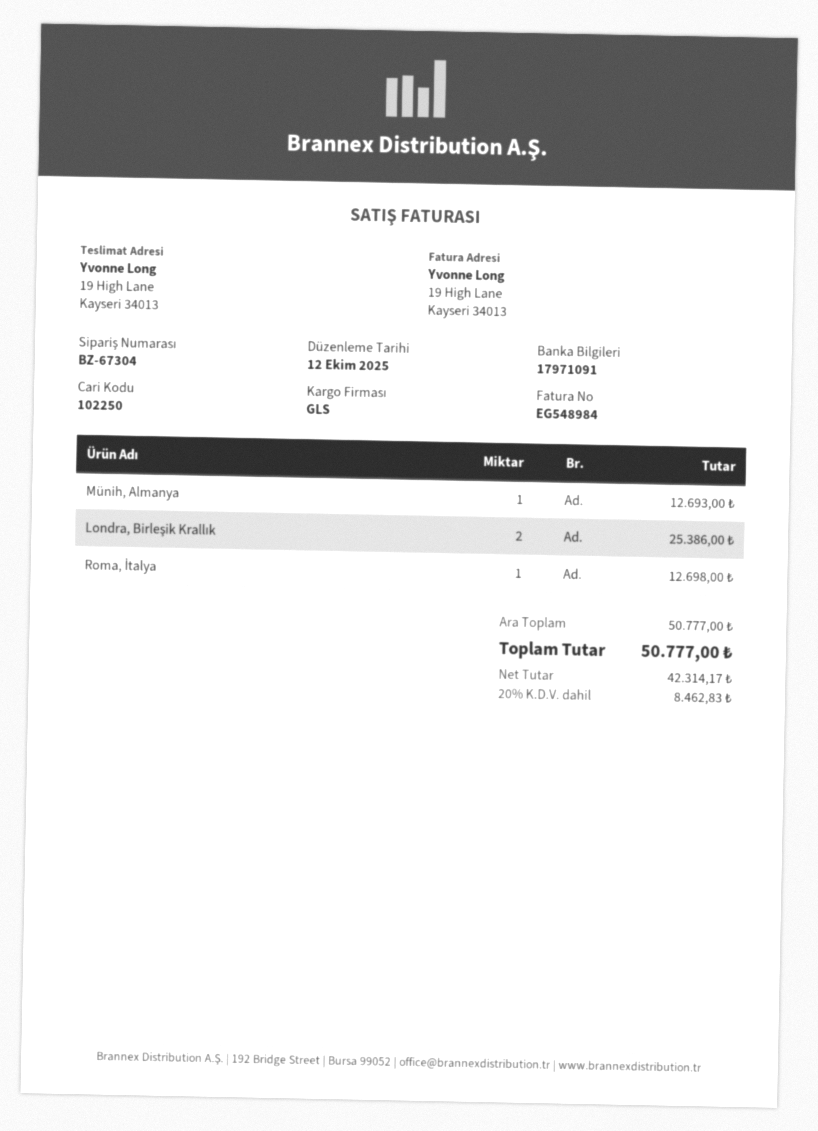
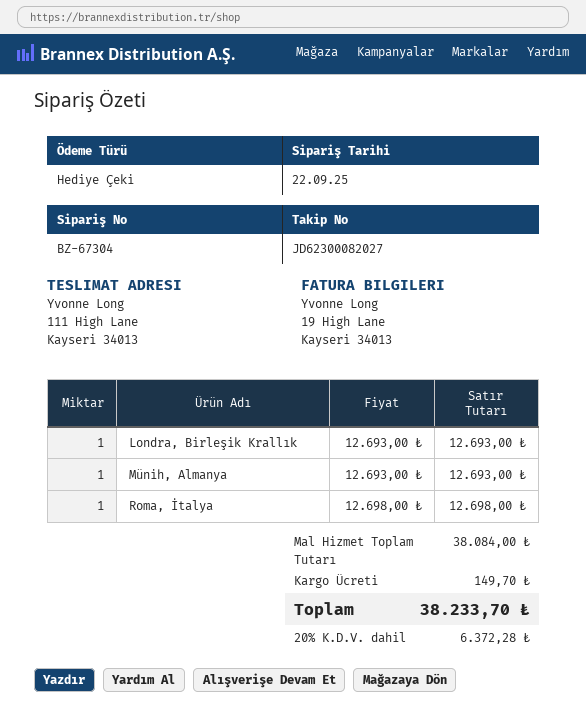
ship to: 19 High Lane, Kayseri 34013 -> 111 High Lane, Kayseri 34013
Londra, Birleşik Krallık: 2 for 25386.00 -> 1 for 12693.00
subtotal: 50777.00 -> 38084.00
shipping: none -> 149.70
tax: 20% = 8462.83 -> 20% = 6372.28
total: 50777.00 -> 38233.70

